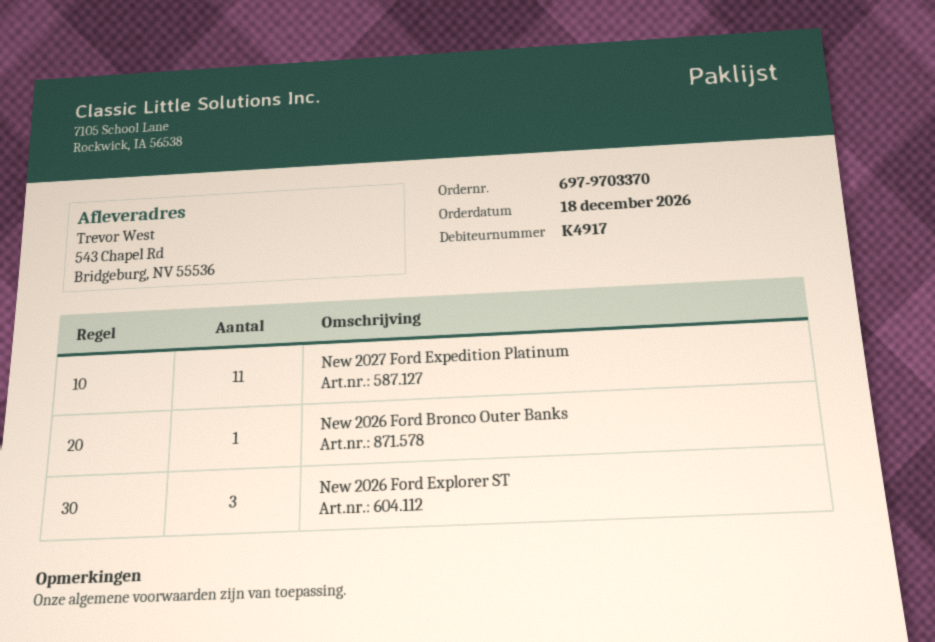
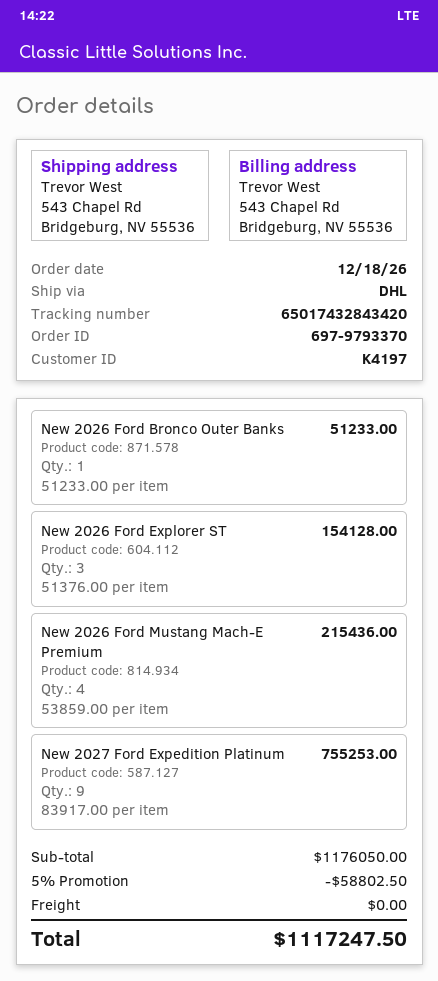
order number: 697-9703370 -> 697-9793370
customer number: K4917 -> K4197
New 2027 Ford Expedition Platinum: 11 -> 9
New 2026 Ford Mustang Mach-E Premium: none -> 4

